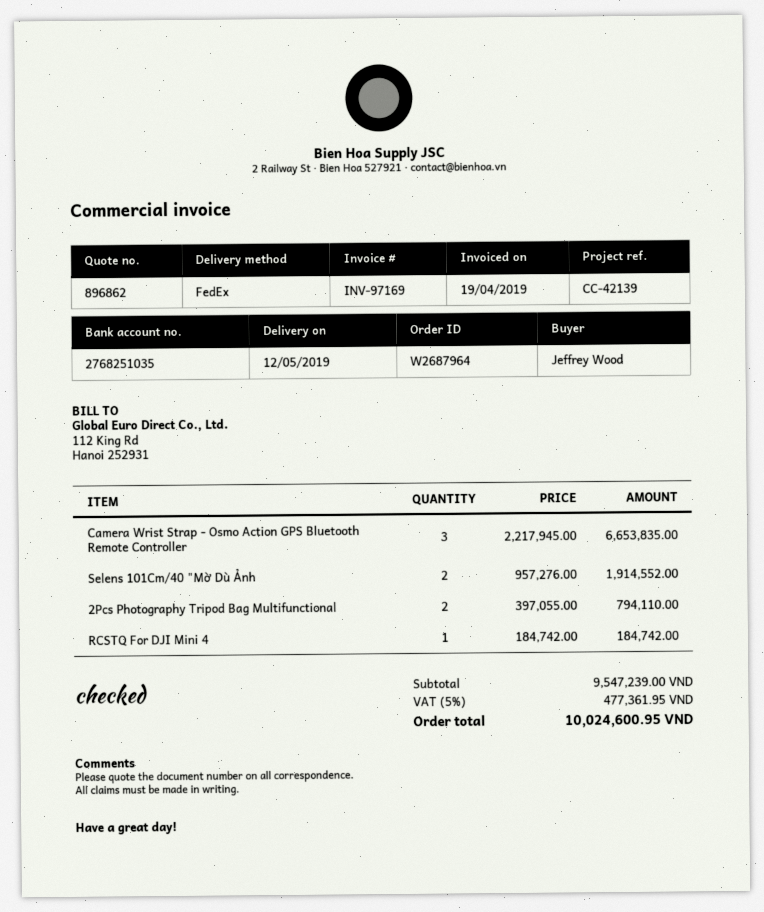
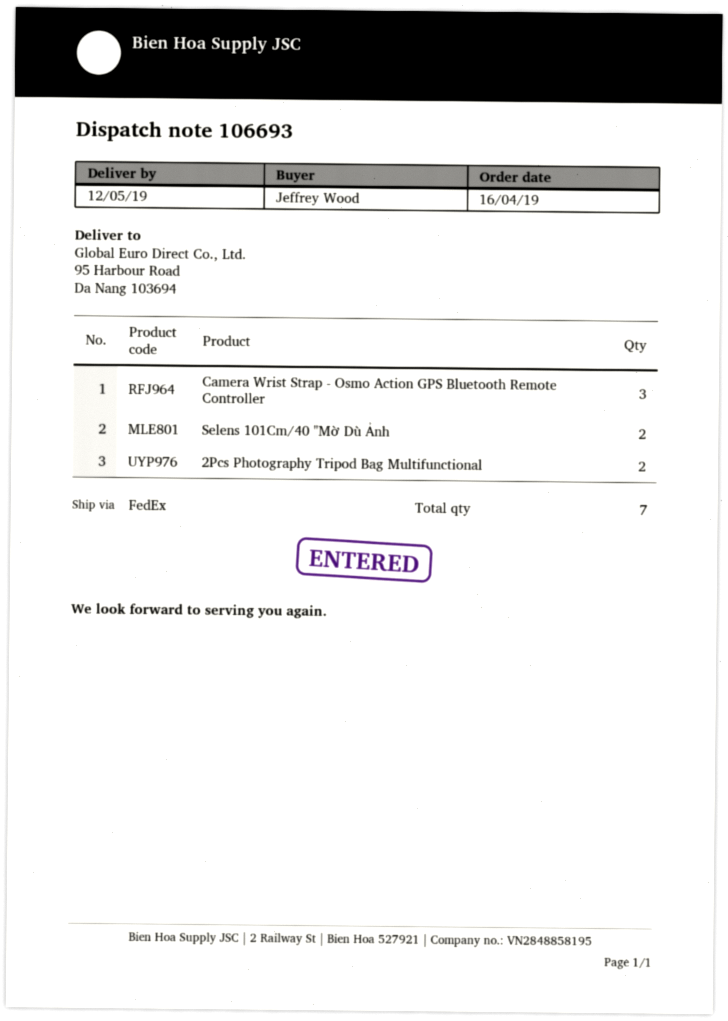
RCSTQ For DJI Mini 4: 1 -> none

